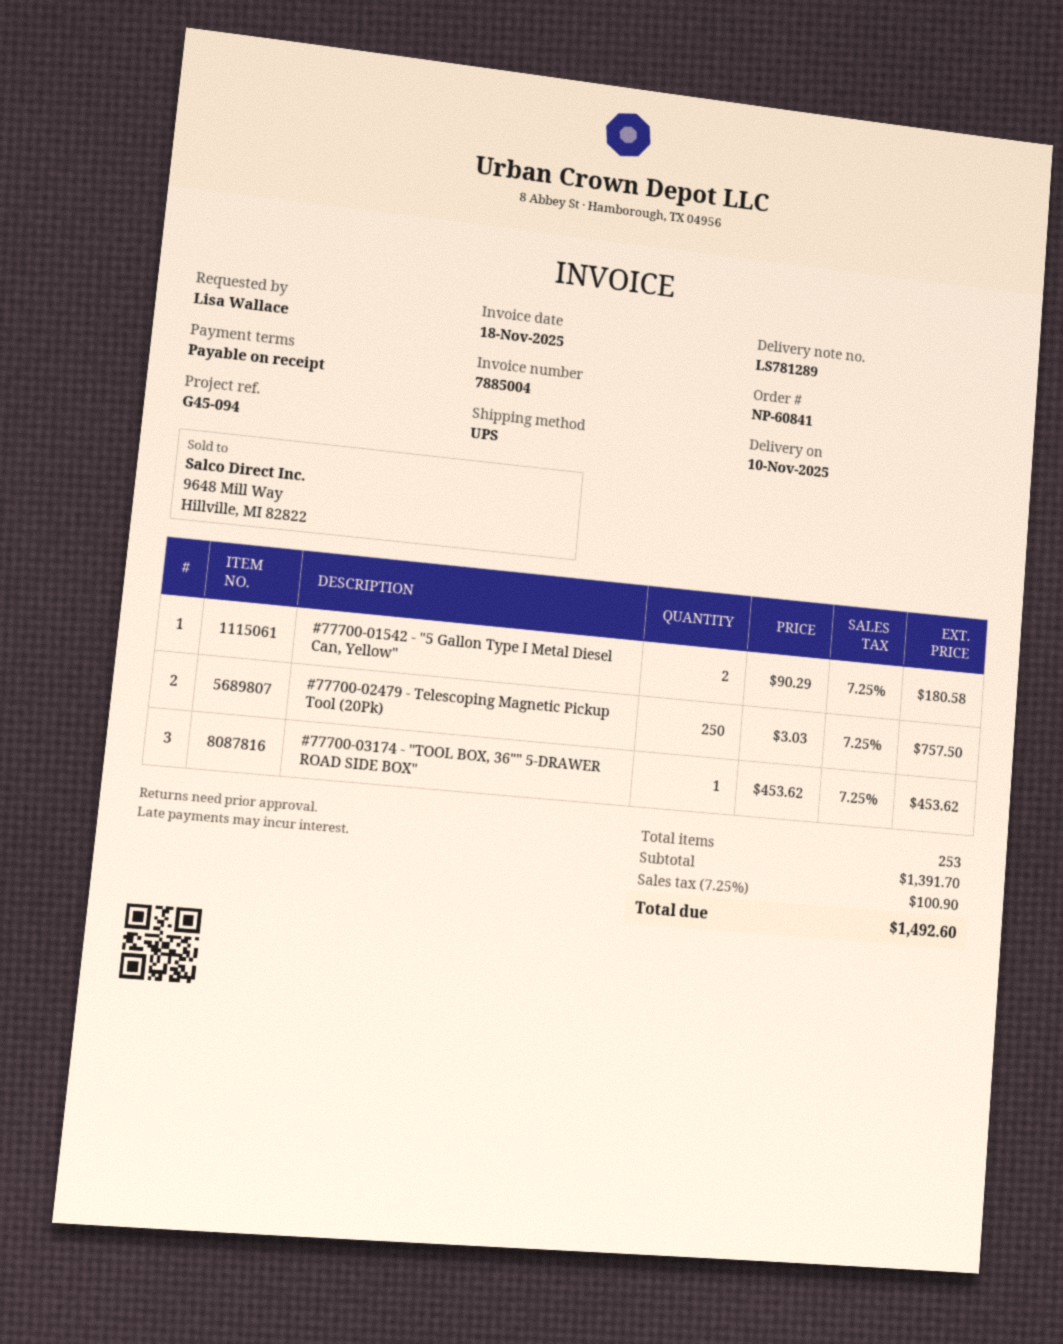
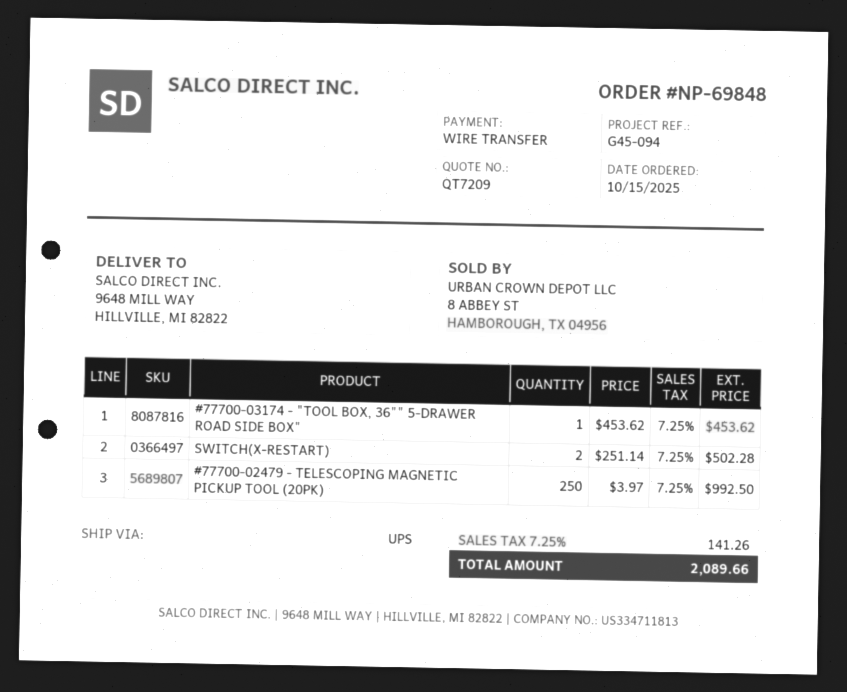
order number: NP-60841 -> NP-69848
#77700-01542 - "5 Gallon Type I Metal Diesel Can, Yellow": 2 x 90.29 = 180.58 -> none
#77700-02479 - Telescoping Magnetic Pickup Tool (20Pk): 250 x 3.03 = 757.50 -> 250 x 3.97 = 992.50
SWITCH(X-RESTART): none -> 2 x 251.14 = 502.28
tax: 7.25% = 100.90 -> 7.25% = 141.26
total: 1492.60 -> 2089.66

